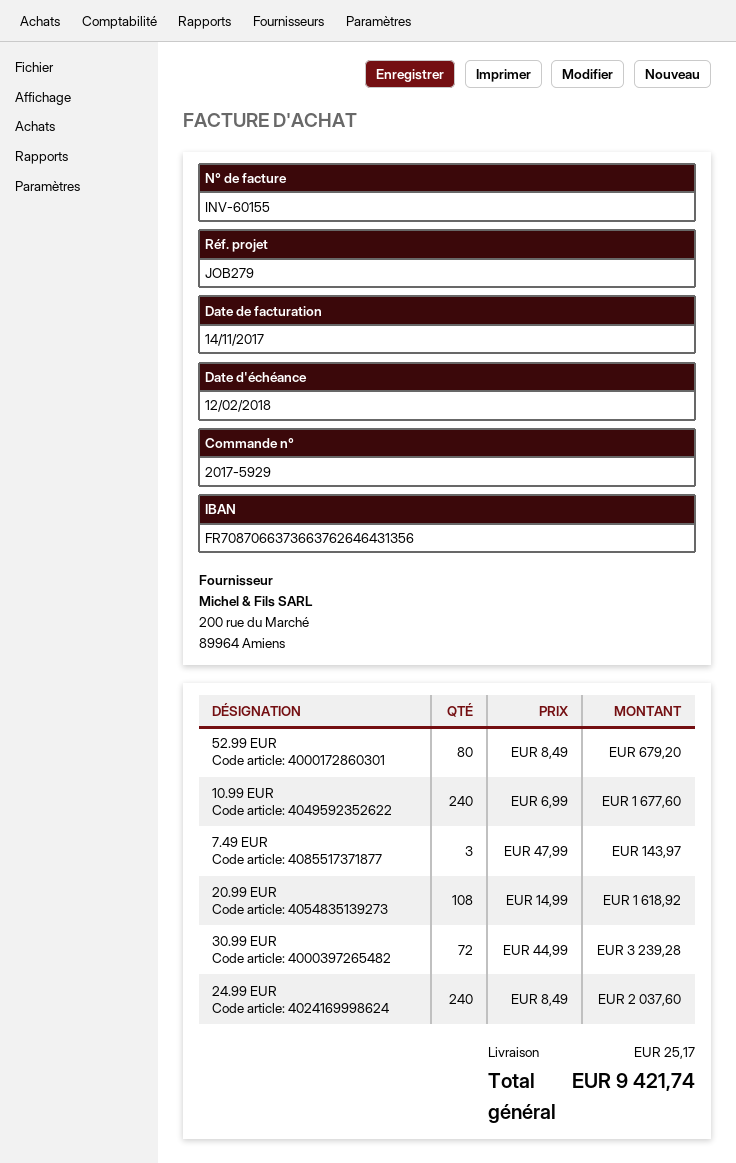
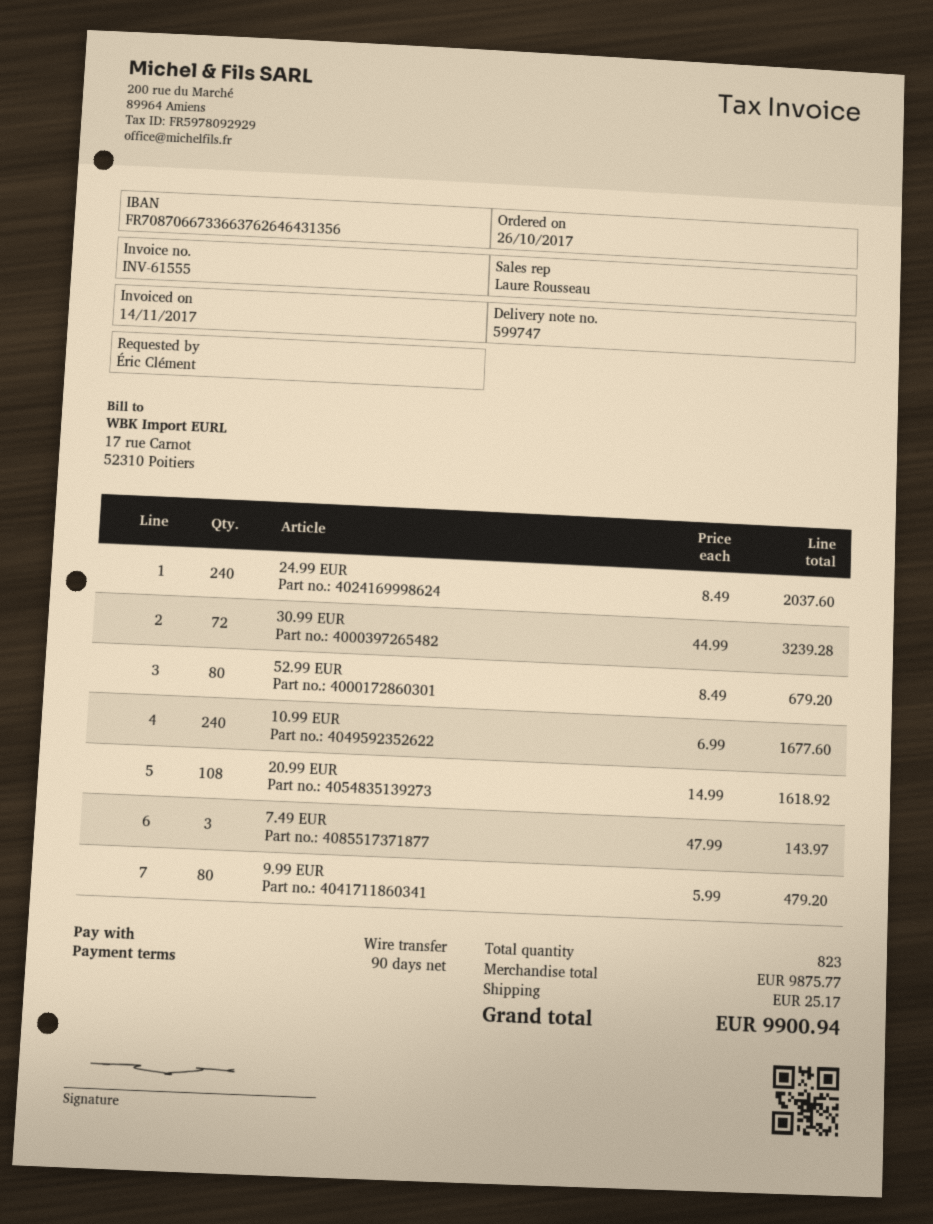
invoice number: INV-60155 -> INV-61555
bank account: FR7087066373663762646431356 -> FR7087066733663762646431356
9.99 EUR: none -> 80 x 5.99 = 479.20
total: 9421.74 -> 9900.94

